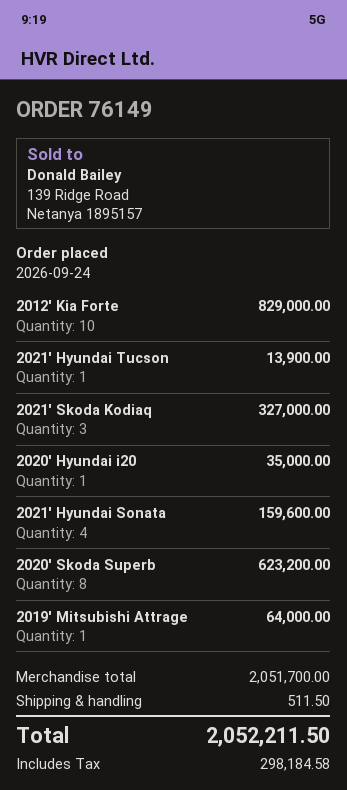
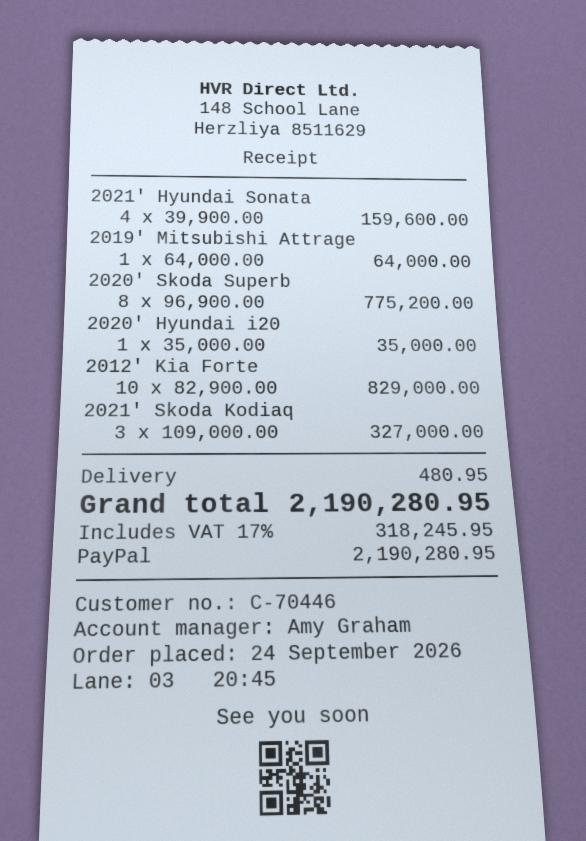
2021' Hyundai Tucson: 1 for 13900.00 -> none
2020' Skoda Superb: 8 for 623200.00 -> 8 for 775200.00
shipping: 511.50 -> 480.95
tax: 298184.58 -> 318245.95
total: 2052211.50 -> 2190280.95

